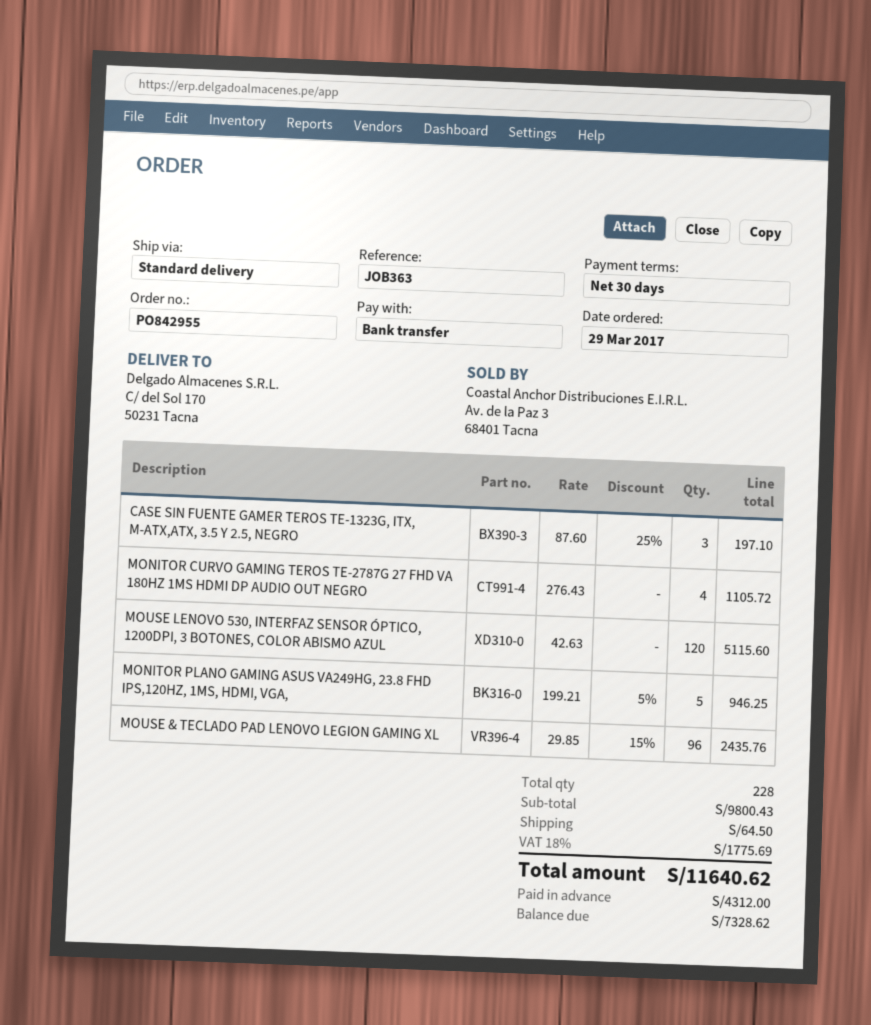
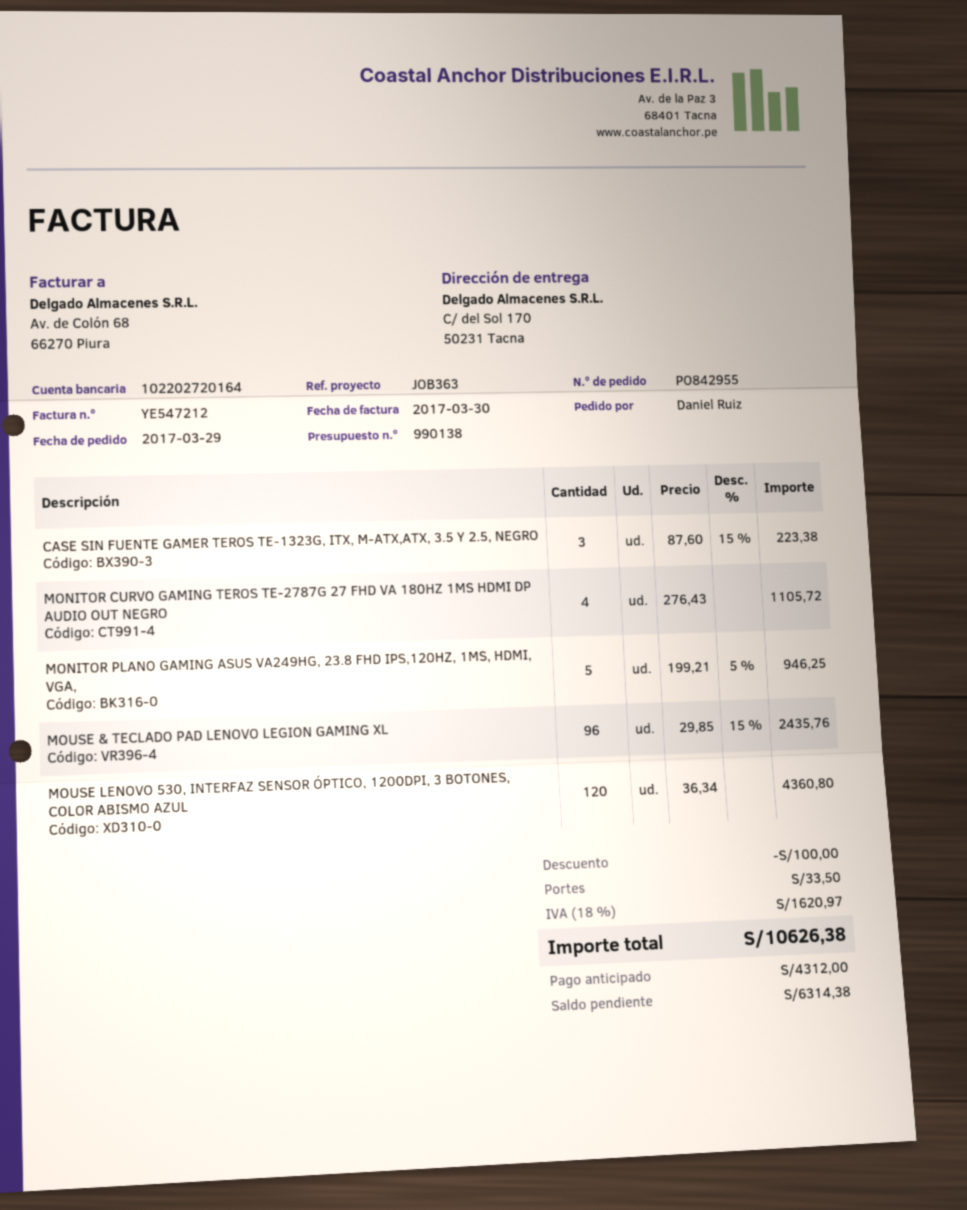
CASE SIN FUENTE GAMER TEROS TE-1323G, ITX, M-ATX,ATX, 3.5 Y 2.5, NEGRO: 3 x 87.60 - 25% = 197.10 -> 3 x 87.60 - 15% = 223.38
MOUSE LENOVO 530, INTERFAZ SENSOR ÓPTICO, 1200DPI, 3 BOTONES, COLOR ABISMO AZUL: 120 x 42.63 = 5115.60 -> 120 x 36.34 = 4360.80
discount: none -> 100.00
shipping: 64.50 -> 33.50
tax: 18% = 1775.69 -> 18% = 1620.97
total: 11640.62 -> 10626.38
balance: 7328.62 -> 6314.38

